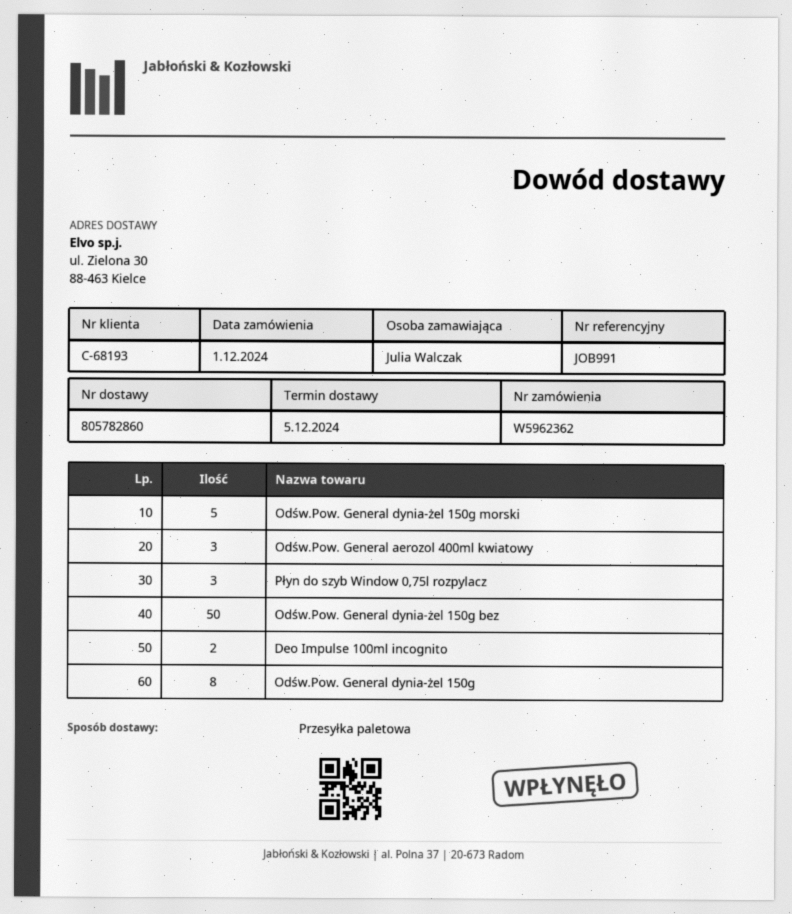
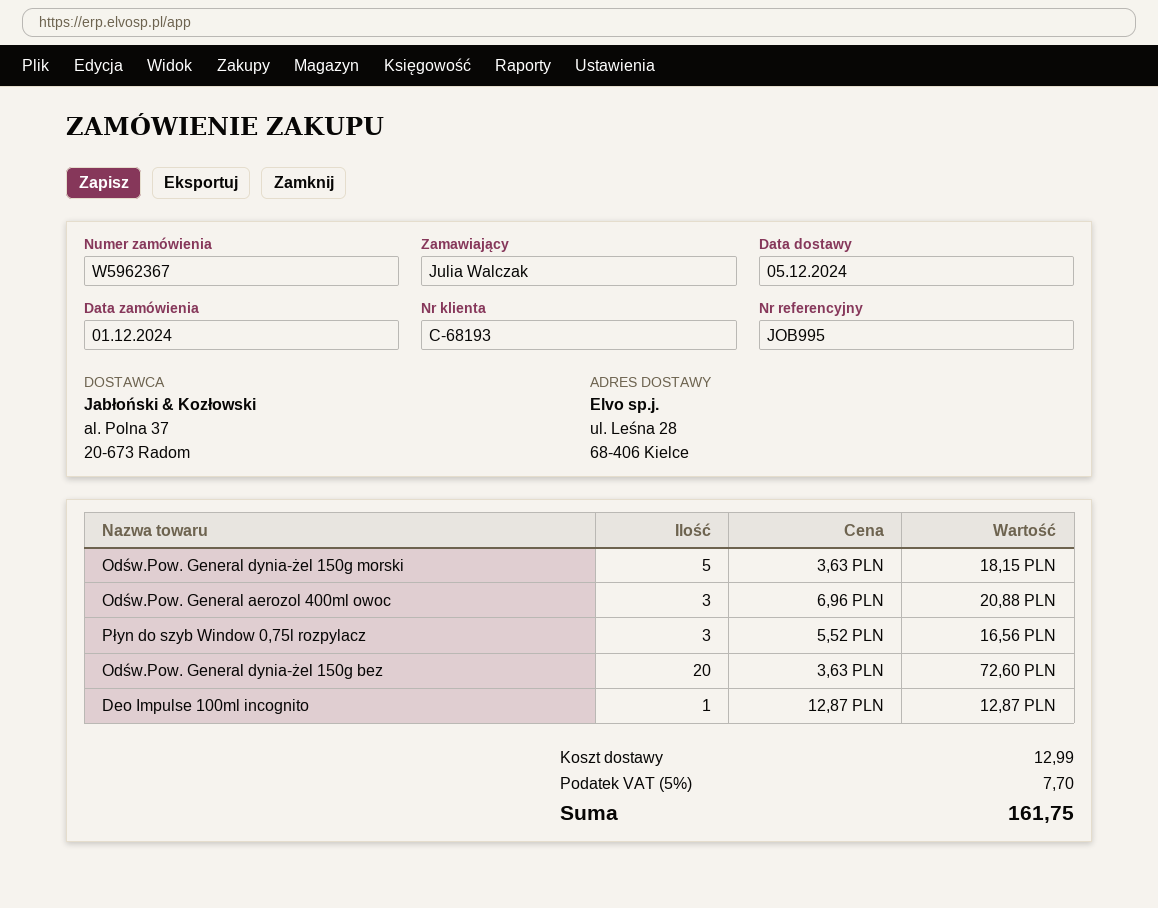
order number: W5962362 -> W5962367
reference: JOB991 -> JOB995
ship to: ul. Zielona 30, 88-463 Kielce -> ul. Leśna 28, 68-406 Kielce
Odśw.Pow. General aerozol 400ml kwiatowy: 3 -> none
Odśw.Pow. General dynia-żel 150g bez: 50 -> 20
Deo Impulse 100ml incognito: 2 -> 1
Odśw.Pow. General dynia-żel 150g: 8 -> none
Odśw.Pow. General aerozol 400ml owoc: none -> 3

